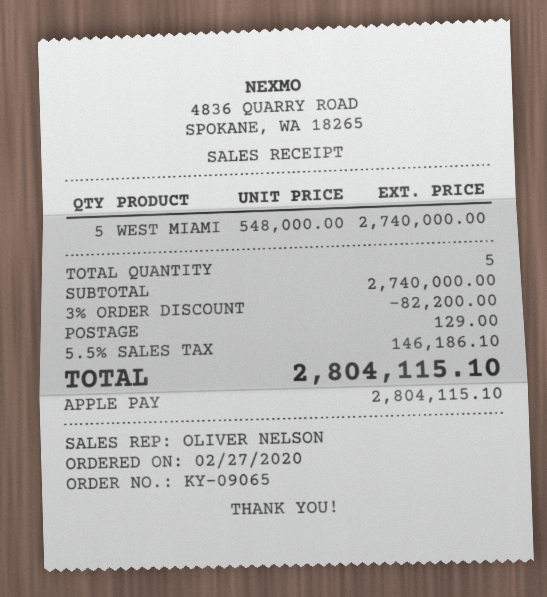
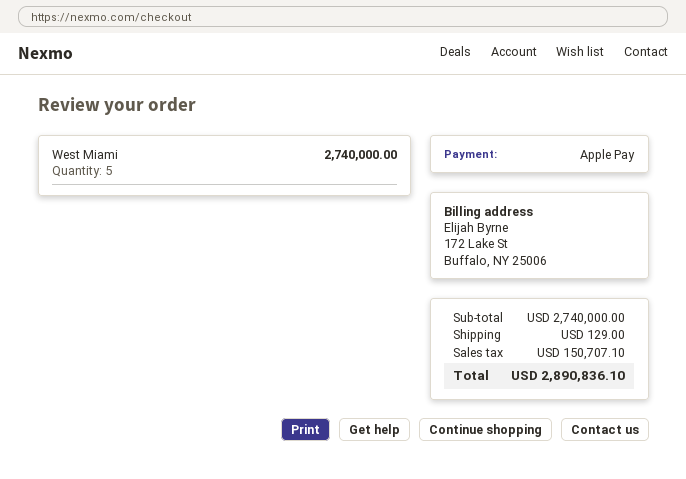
discount: 3% = 82200.00 -> none
tax: 146186.10 -> 150707.10
total: 2804115.10 -> 2890836.10

